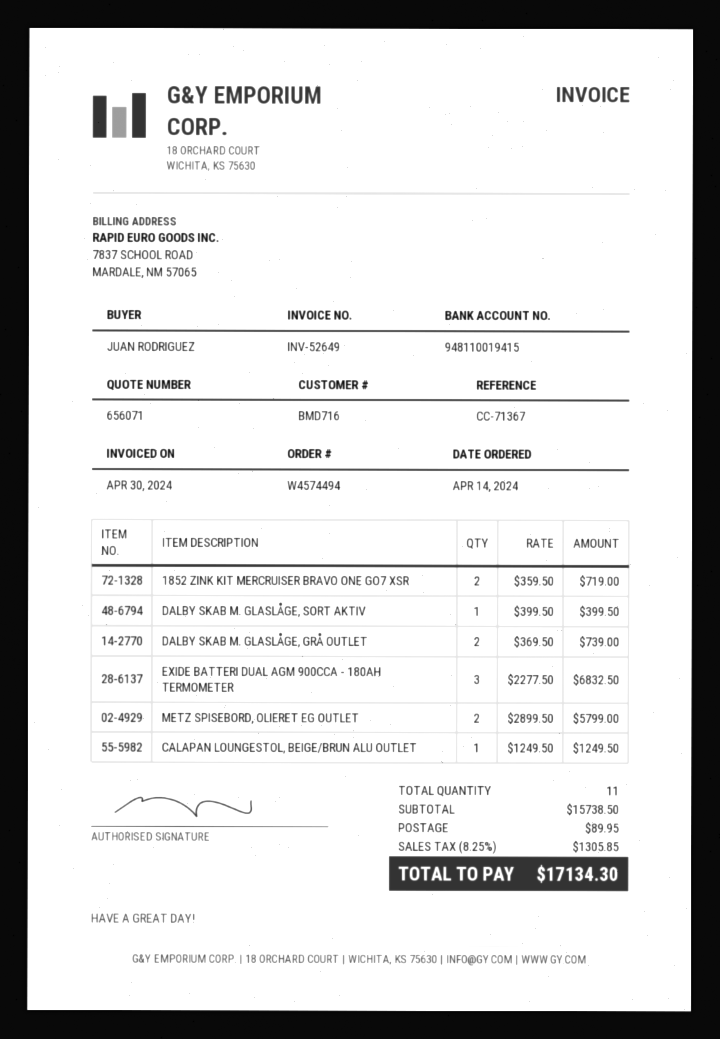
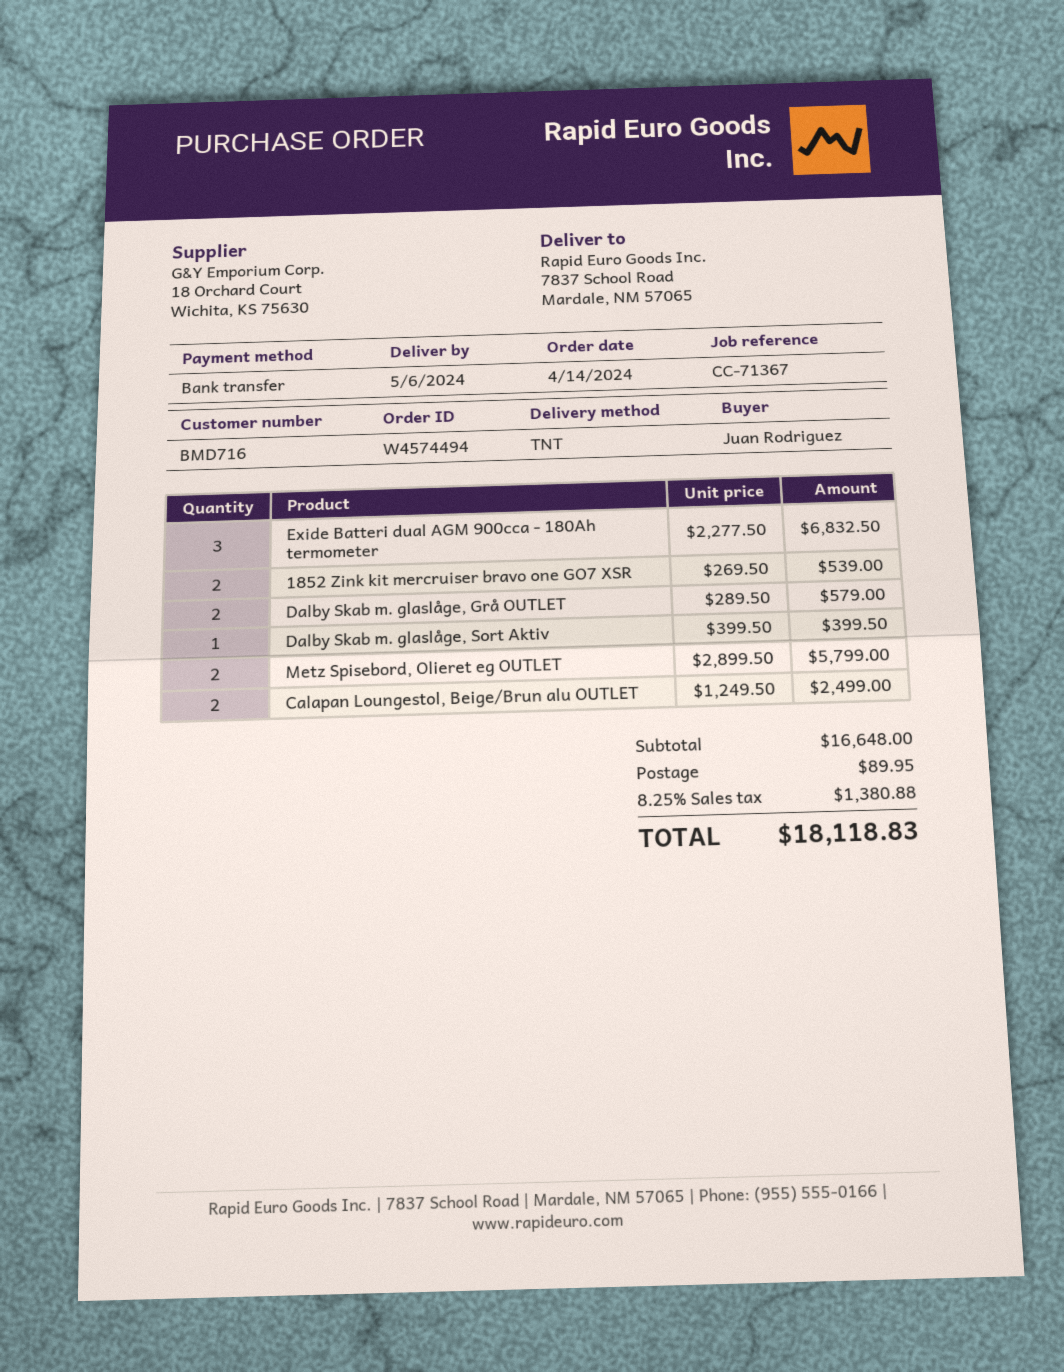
1852 ZINK KIT MERCRUISER BRAVO ONE GO7 XSR: 2 x 359.50 = 719.00 -> 2 x 269.50 = 539.00
DALBY SKAB M. GLASLÅGE, GRÅ OUTLET: 2 x 369.50 = 739.00 -> 2 x 289.50 = 579.00
CALAPAN LOUNGESTOL, BEIGE/BRUN ALU OUTLET: 1 x 1249.50 = 1249.50 -> 2 x 1249.50 = 2499.00
subtotal: 15738.50 -> 16648.00
tax: 8.25% = 1305.85 -> 8.25% = 1380.88
total: 17134.30 -> 18118.83

